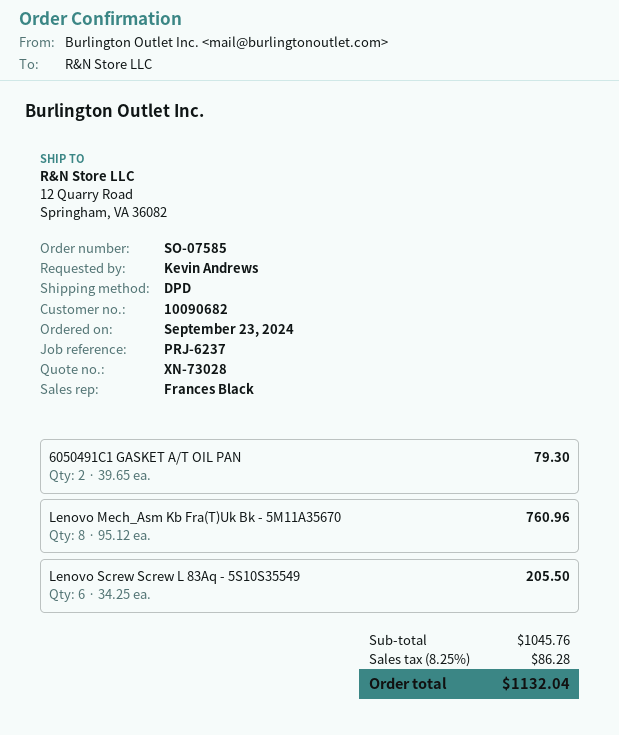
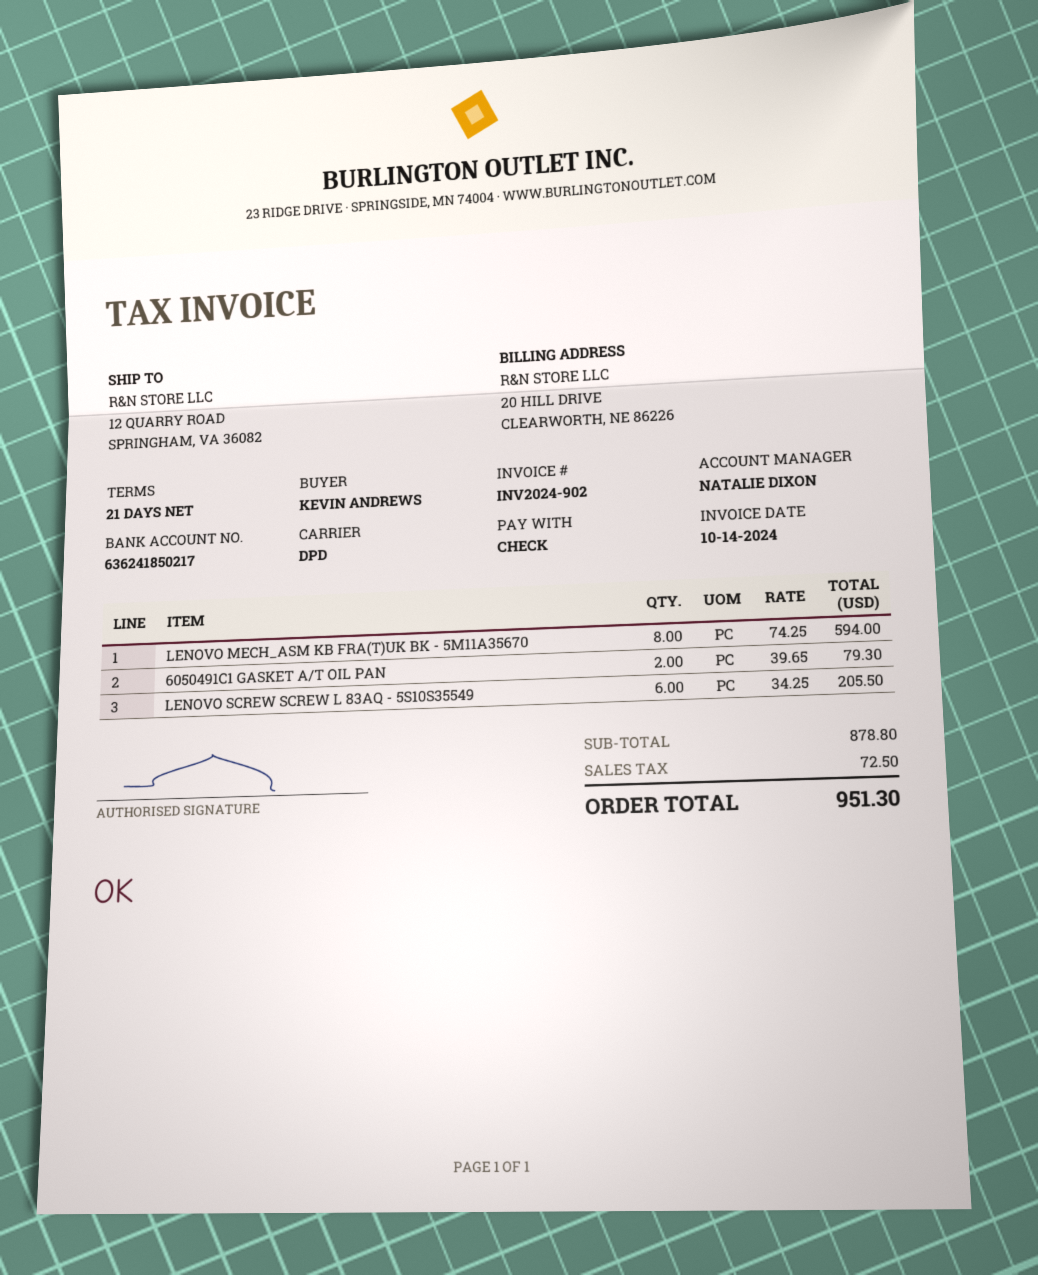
sales rep: Frances Black -> NATALIE DIXON
Lenovo Mech_Asm Kb Fra(T)Uk Bk - 5M11A35670: 8 x 95.12 = 760.96 -> 8 x 74.25 = 594.00
subtotal: 1045.76 -> 878.80
tax: 86.28 -> 72.50
total: 1132.04 -> 951.30

